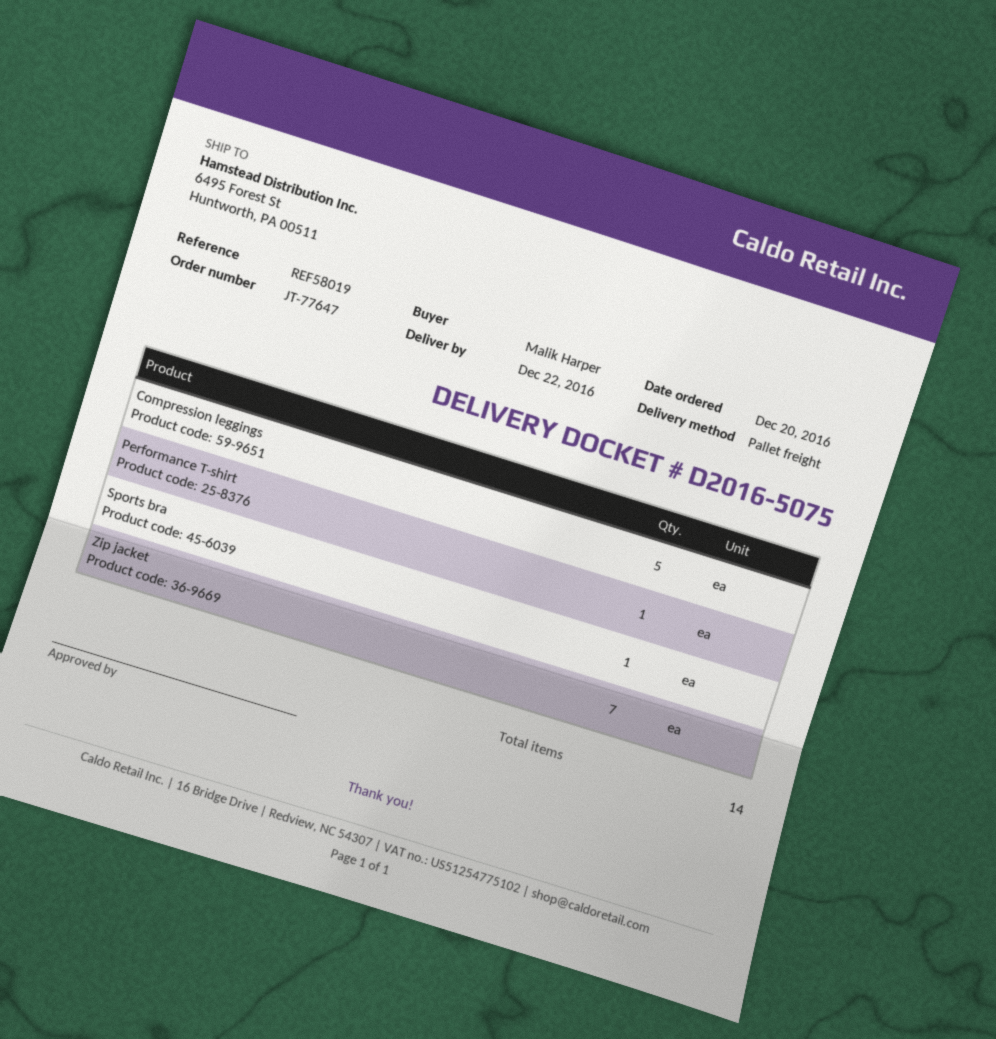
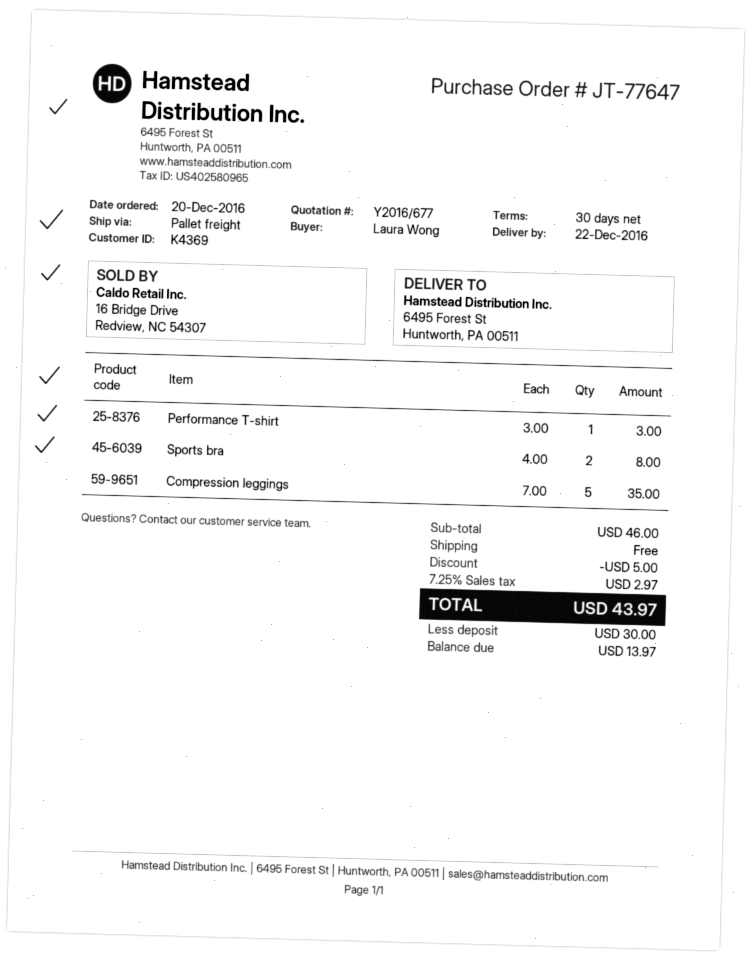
ordered by: Malik Harper -> Laura Wong
Sports bra: 1 -> 2
Zip jacket: 7 -> none

